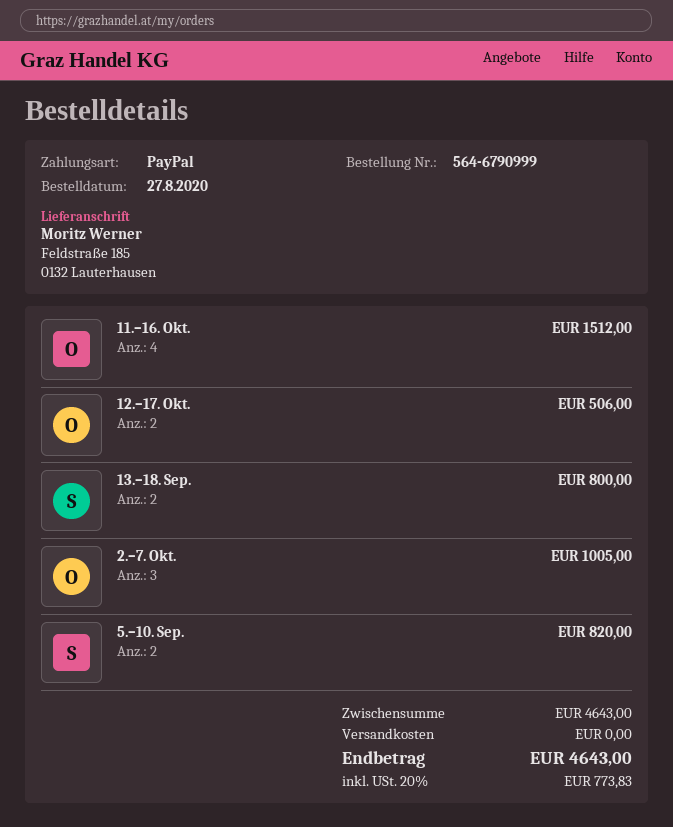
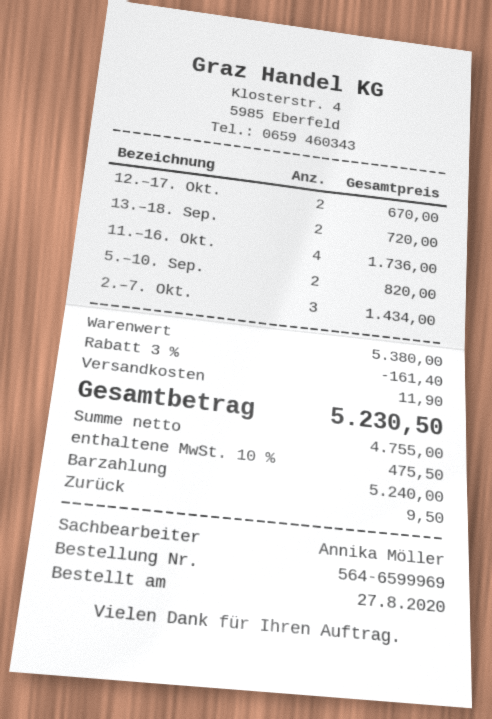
order number: 564-6790999 -> 564-6599969
payment method: PayPal -> cash
11.–16. Okt.: 4 for 1512.00 -> 4 for 1736.00
12.–17. Okt.: 2 for 506.00 -> 2 for 670.00
13.–18. Sep.: 2 for 800.00 -> 2 for 720.00
2.–7. Okt.: 3 for 1005.00 -> 3 for 1434.00
subtotal: 4643.00 -> 5380.00
discount: none -> 3% = 161.40
shipping: 0.00 -> 11.90
tax: 20% = 773.83 -> 10% = 475.50
total: 4643.00 -> 5230.50

